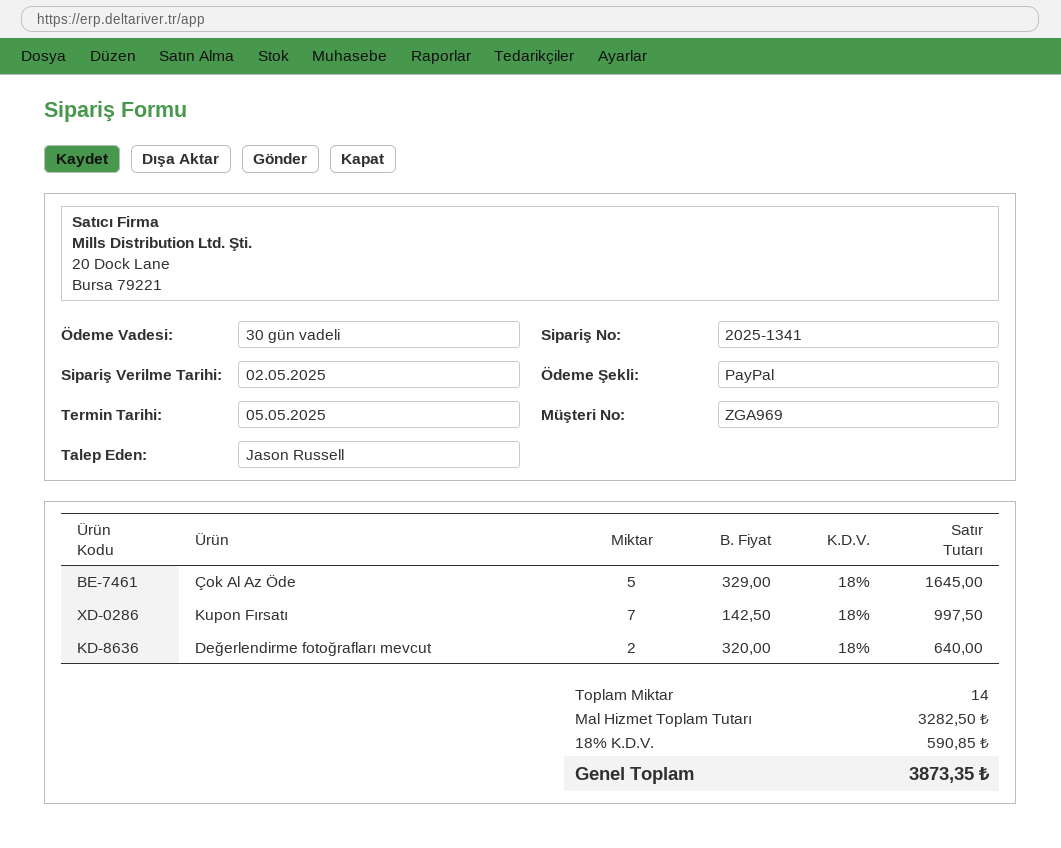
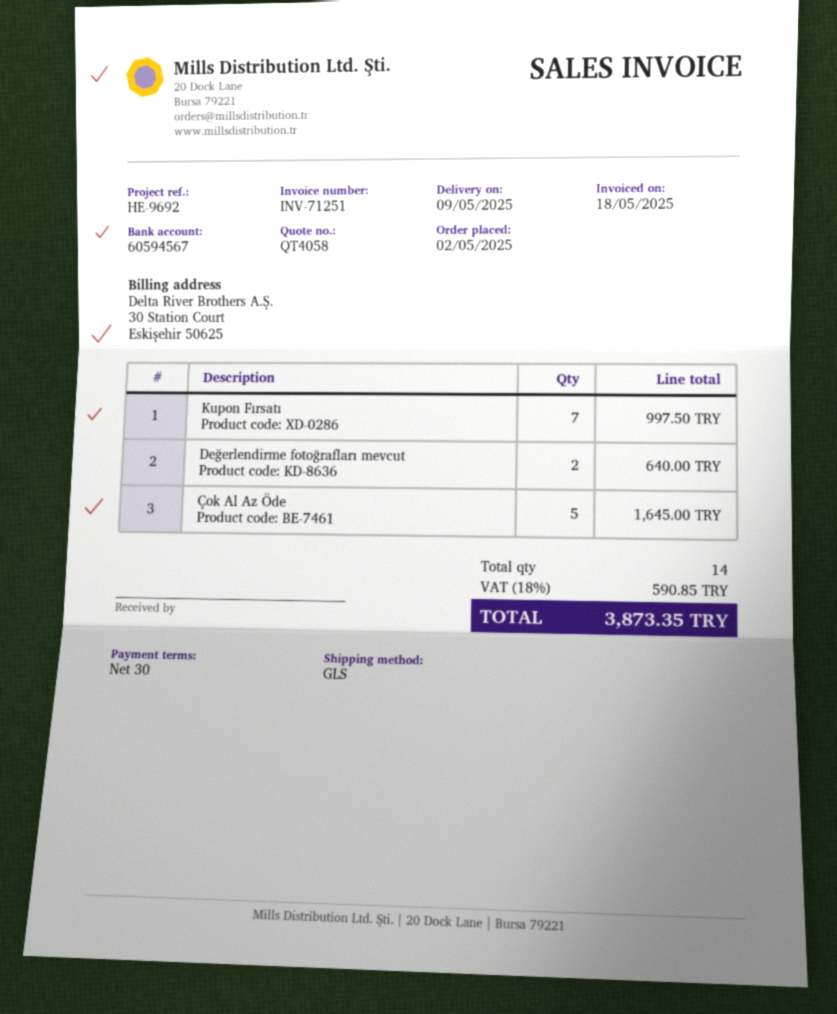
delivery date: 2025-05-05 -> 2025-05-09

